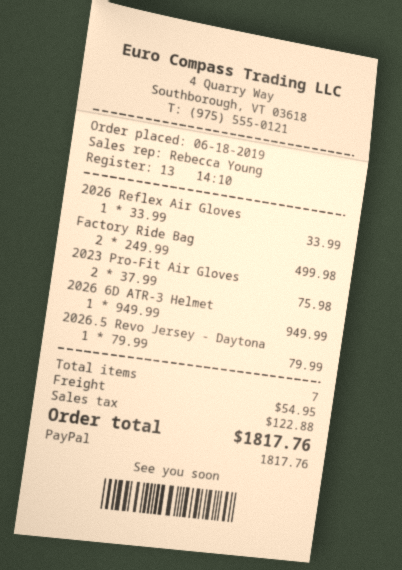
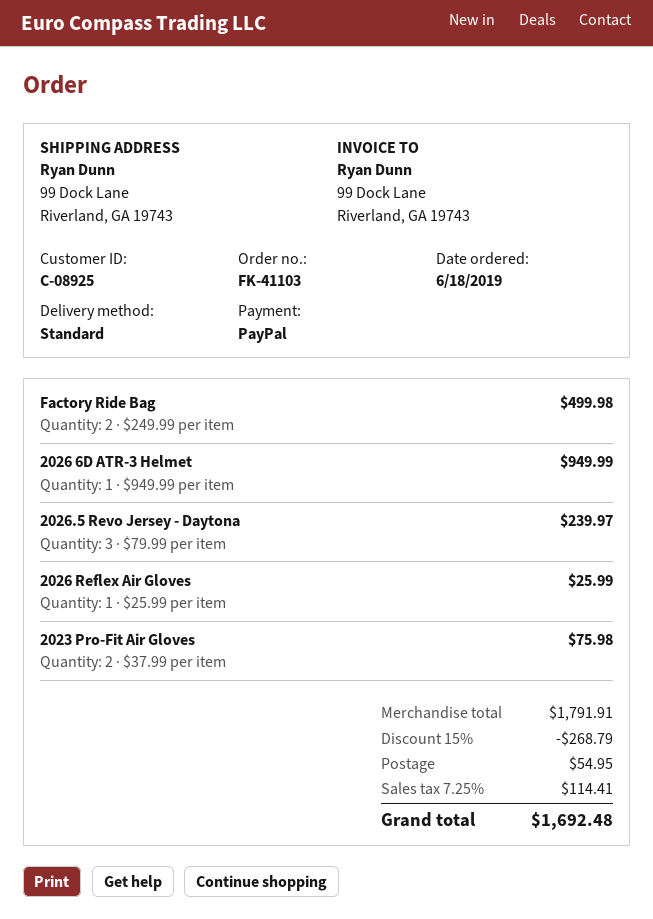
2026 Reflex Air Gloves: 1 x 33.99 = 33.99 -> 1 x 25.99 = 25.99
2026.5 Revo Jersey - Daytona: 1 x 79.99 = 79.99 -> 3 x 79.99 = 239.97
discount: none -> 15% = 268.79
tax: 122.88 -> 114.41
total: 1817.76 -> 1692.48

